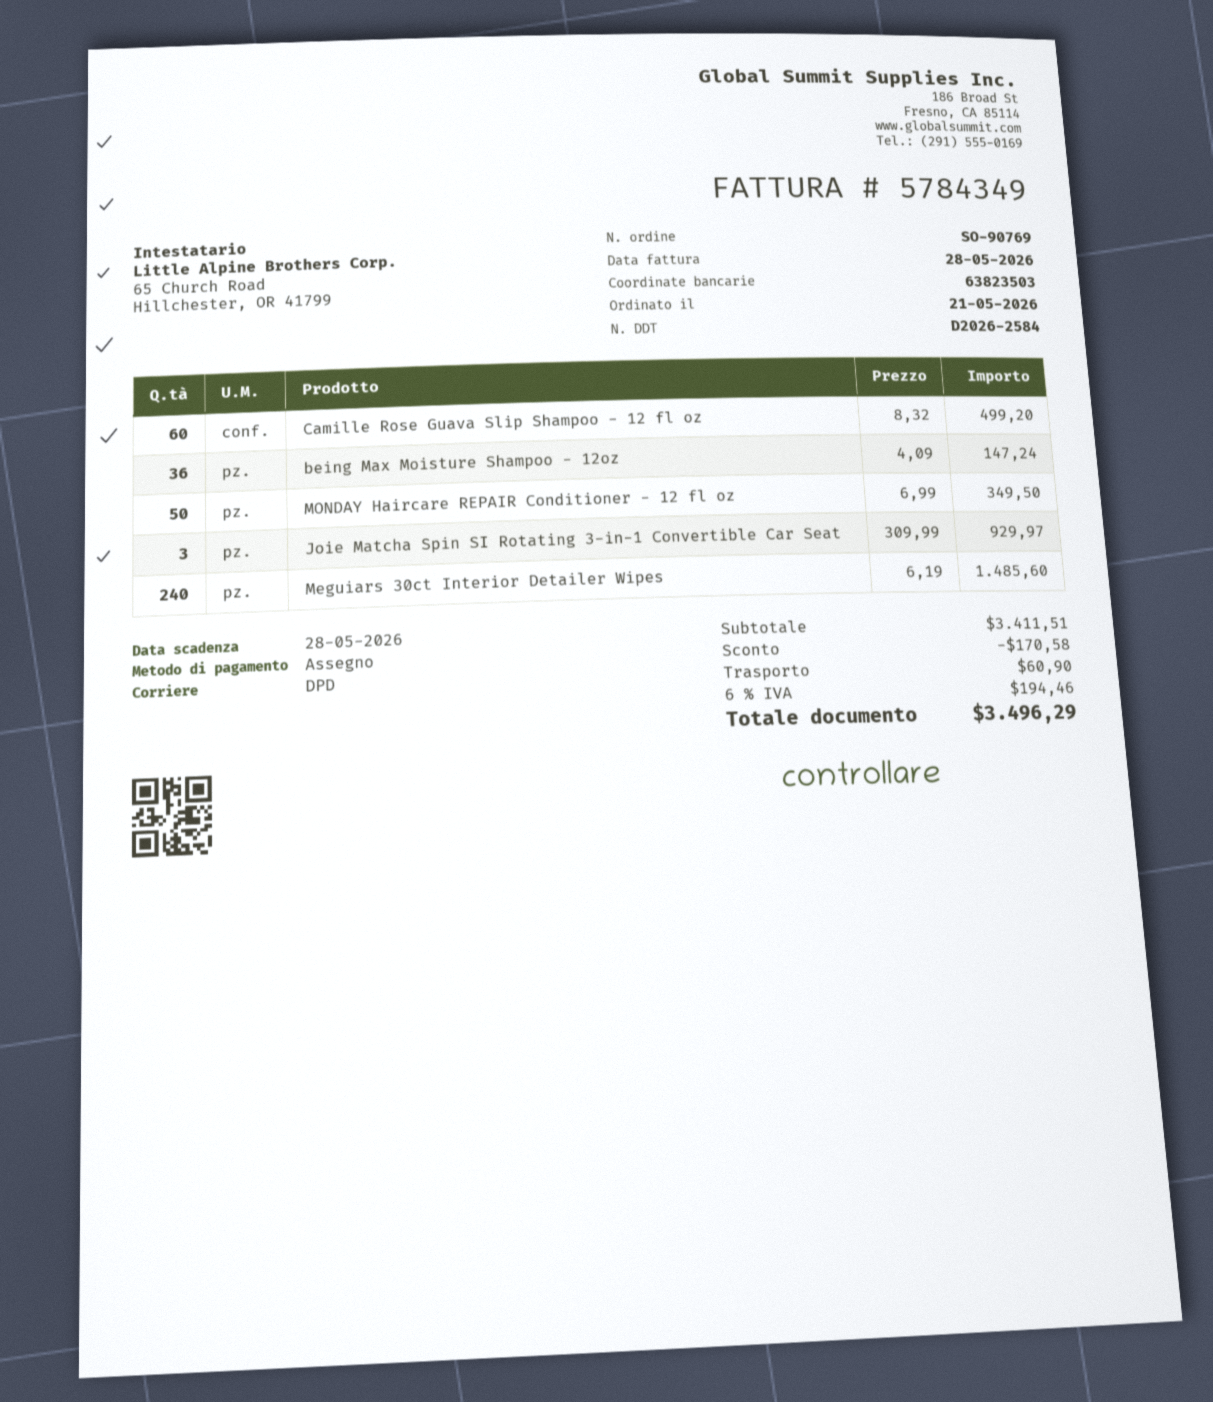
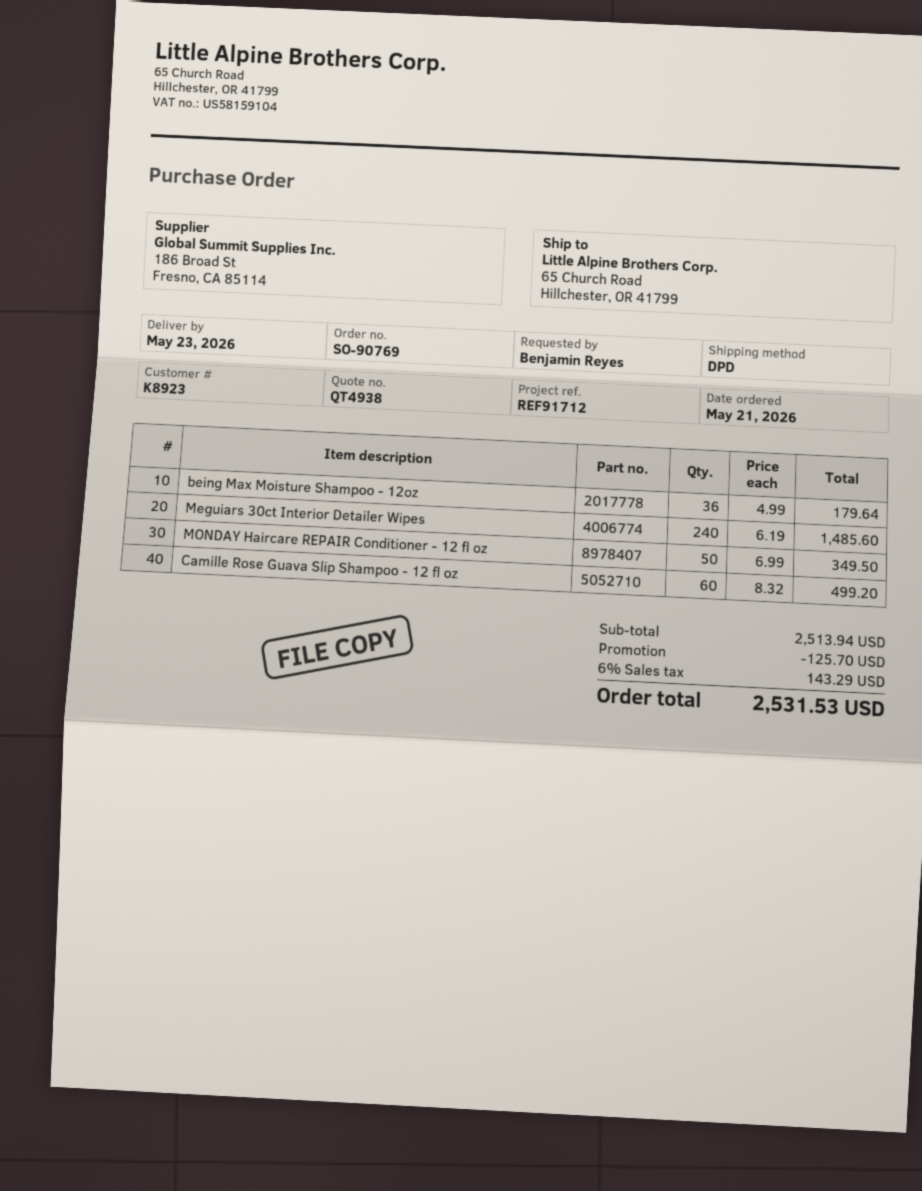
being Max Moisture Shampoo - 12oz: 36 x 4.09 = 147.24 -> 36 x 4.99 = 179.64
Joie Matcha Spin SI Rotating 3-in-1 Convertible Car Seat: 3 x 309.99 = 929.97 -> none
subtotal: 3411.51 -> 2513.94
discount: 170.58 -> 125.70
shipping: 60.90 -> none
tax: 6% = 194.46 -> 6% = 143.29
total: 3496.29 -> 2531.53

